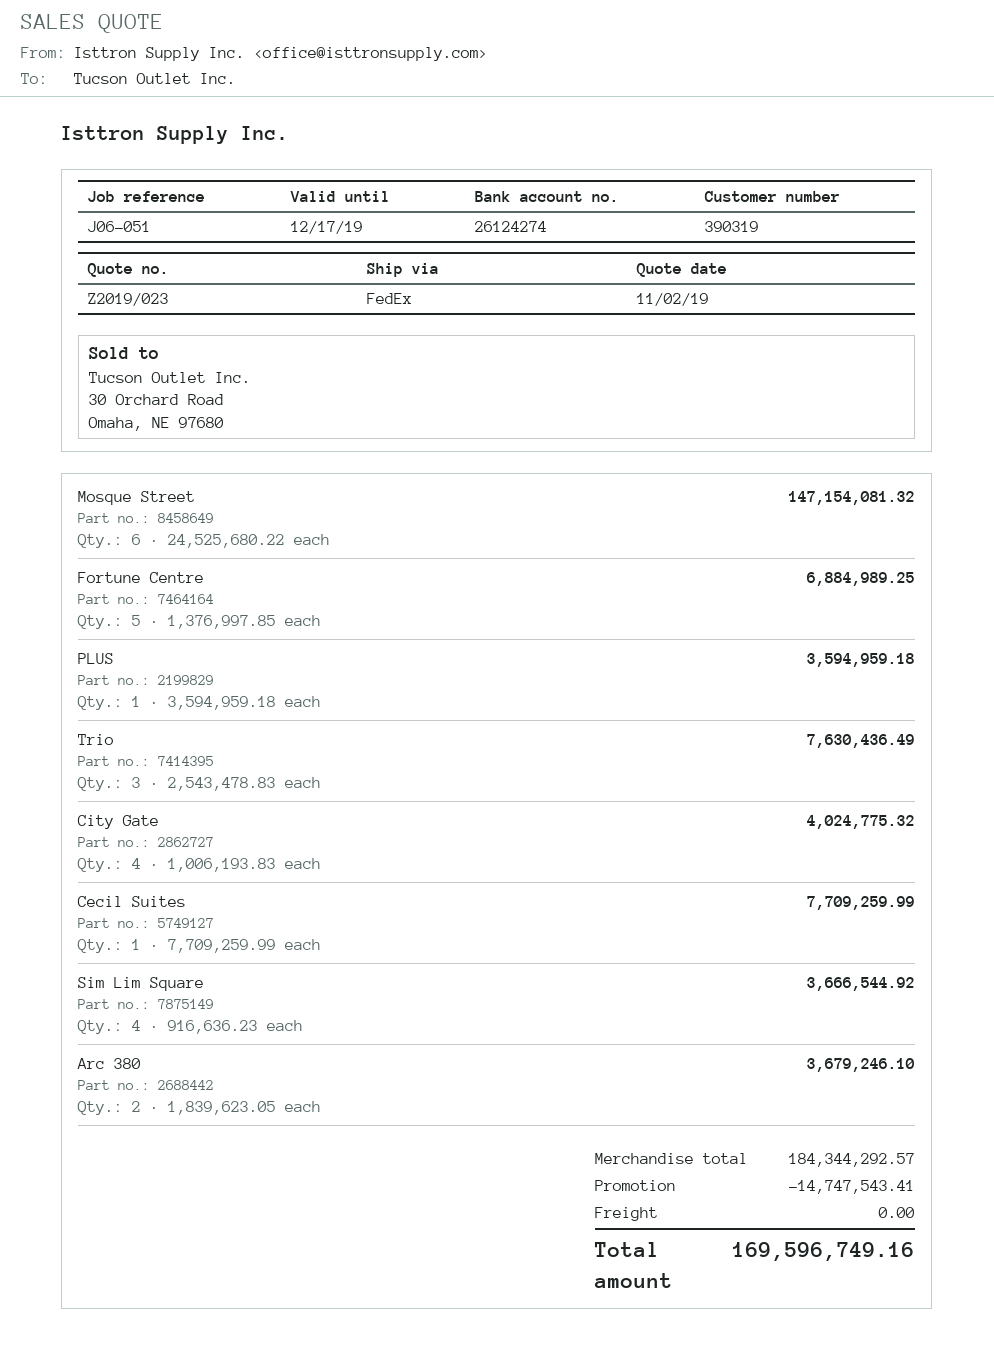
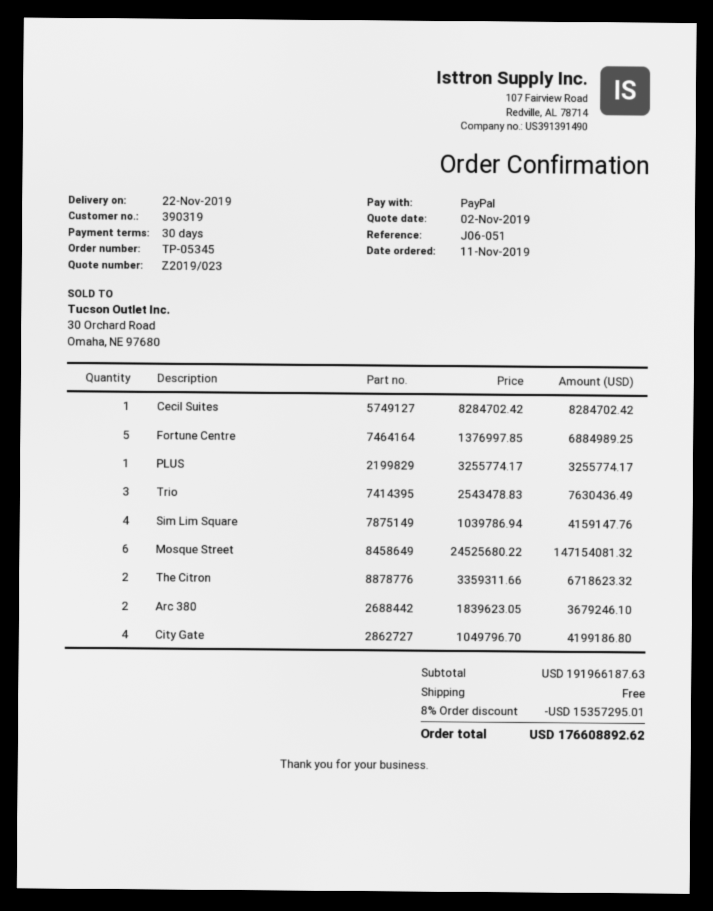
PLUS: 1 x 3594959.18 = 3594959.18 -> 1 x 3255774.17 = 3255774.17
City Gate: 4 x 1006193.83 = 4024775.32 -> 4 x 1049796.70 = 4199186.80
Cecil Suites: 1 x 7709259.99 = 7709259.99 -> 1 x 8284702.42 = 8284702.42
Sim Lim Square: 4 x 916636.23 = 3666544.92 -> 4 x 1039786.94 = 4159147.76
The Citron: none -> 2 x 3359311.66 = 6718623.32
subtotal: 184344292.57 -> 191966187.63
discount: 14747543.41 -> 15357295.01
total: 169596749.16 -> 176608892.62

